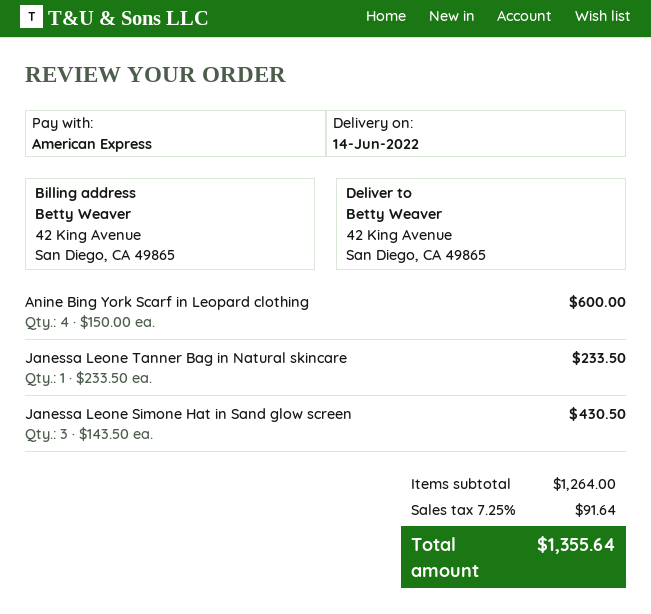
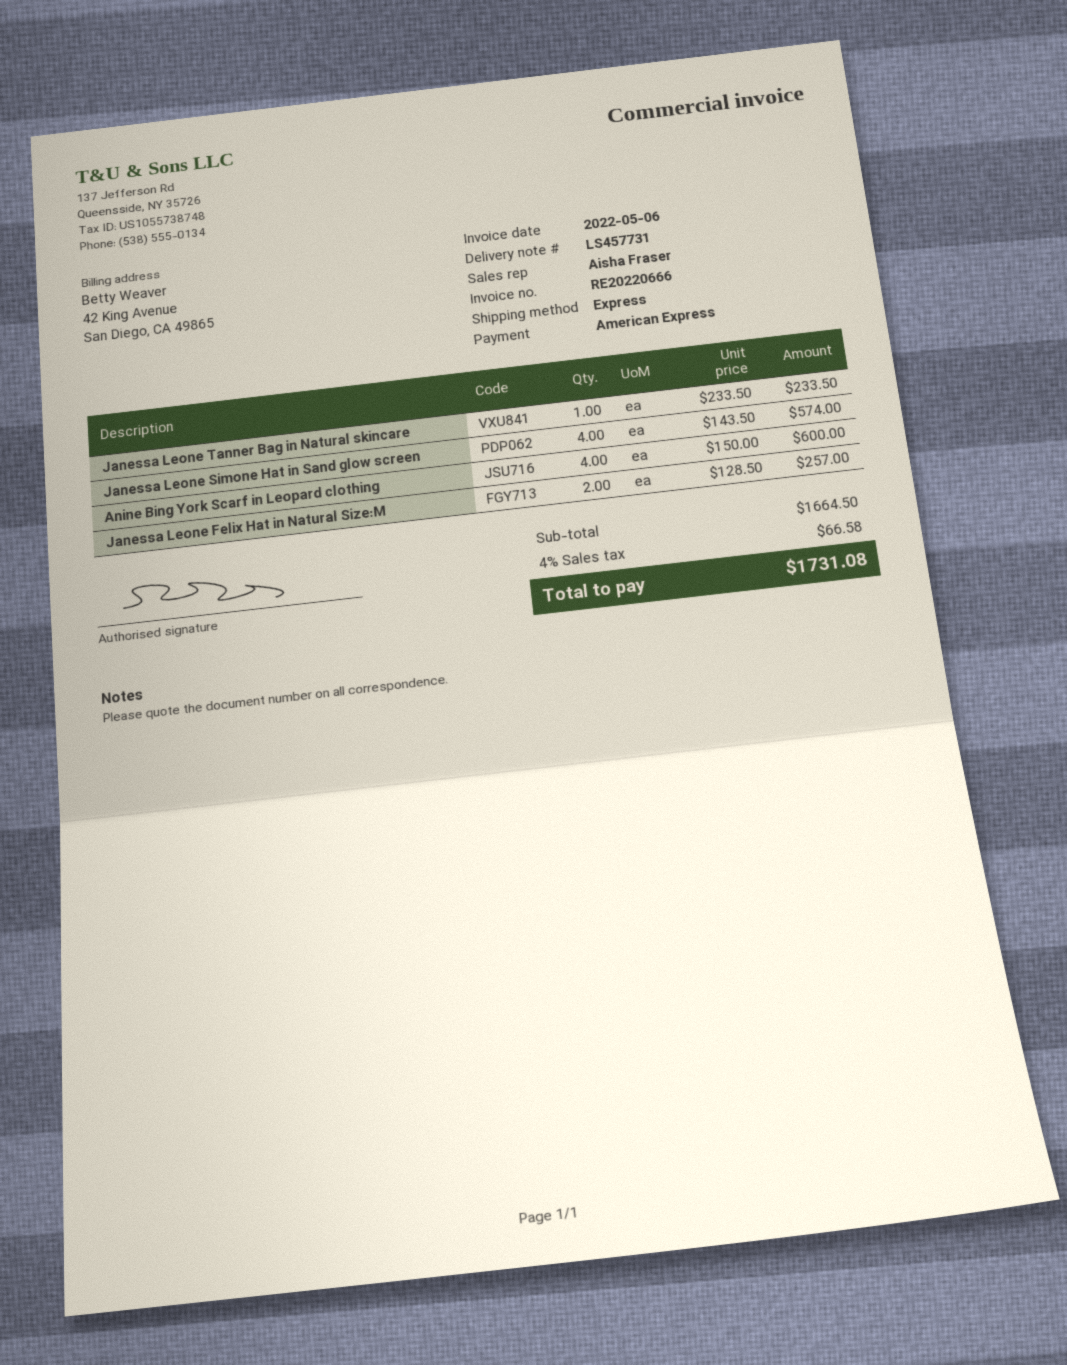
Janessa Leone Simone Hat in Sand glow screen: 3 x 143.50 = 430.50 -> 4 x 143.50 = 574.00
Janessa Leone Felix Hat in Natural Size:M: none -> 2 x 128.50 = 257.00
subtotal: 1264.00 -> 1664.50
tax: 7.25% = 91.64 -> 4% = 66.58
total: 1355.64 -> 1731.08

